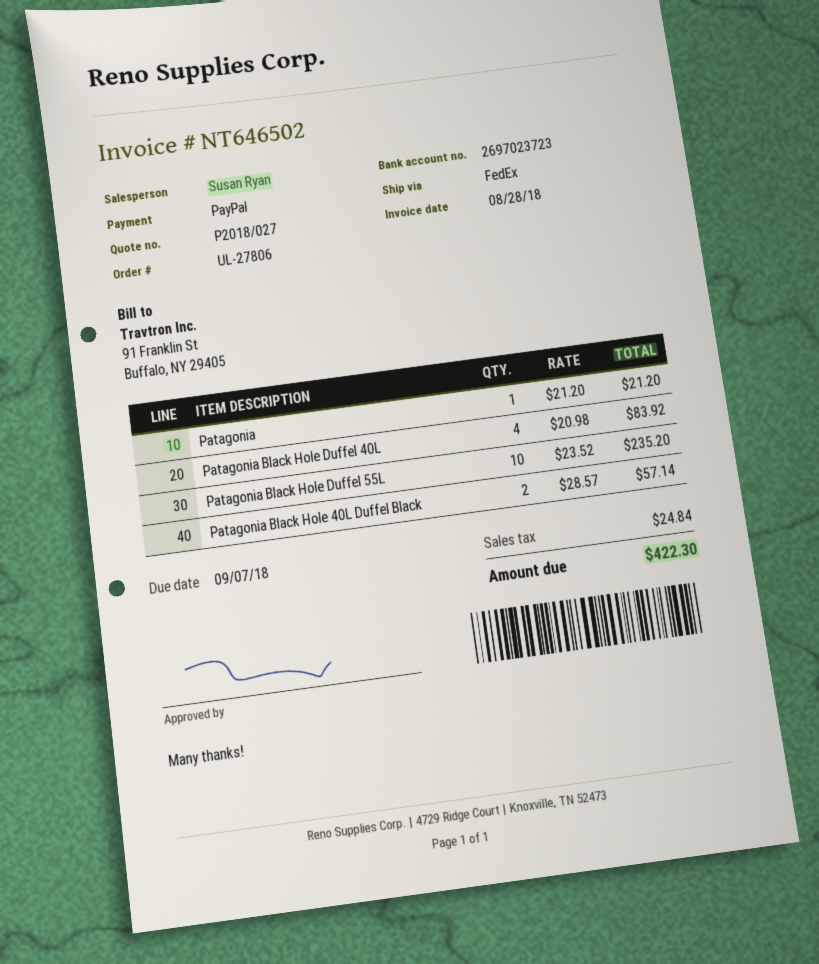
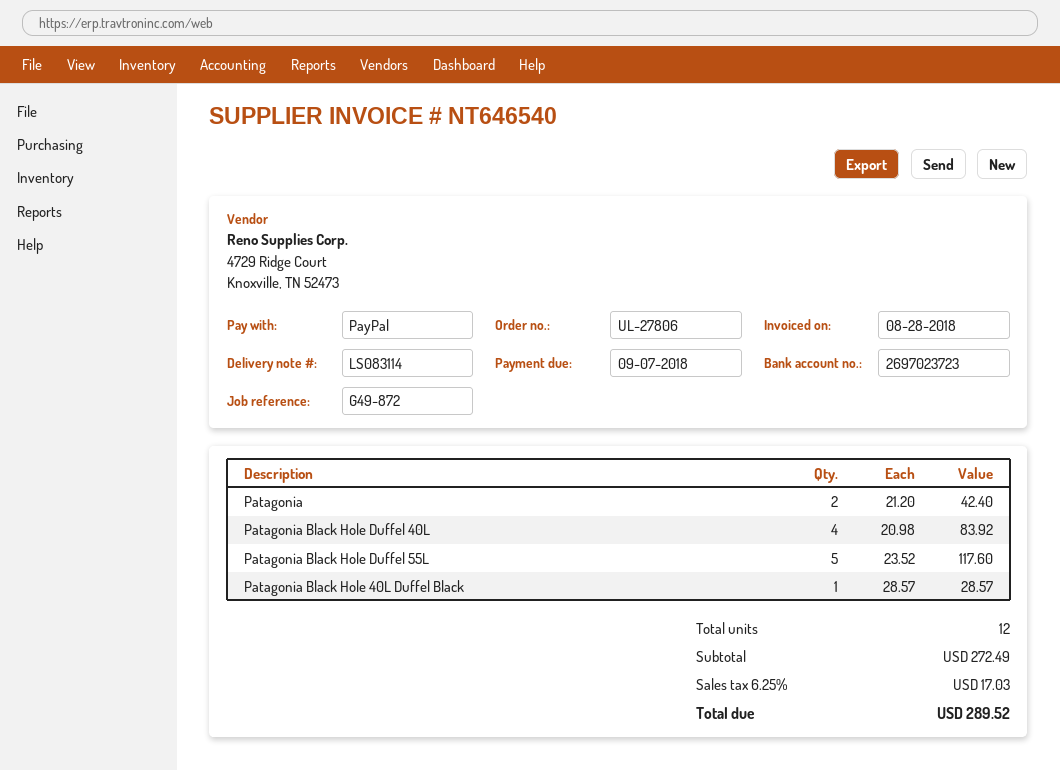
invoice number: NT646502 -> NT646540
Patagonia: 1 x 21.20 = 21.20 -> 2 x 21.20 = 42.40
Patagonia Black Hole Duffel 55L: 10 x 23.52 = 235.20 -> 5 x 23.52 = 117.60
Patagonia Black Hole 40L Duffel Black: 2 x 28.57 = 57.14 -> 1 x 28.57 = 28.57
tax: 24.84 -> 17.03
total: 422.30 -> 289.52

